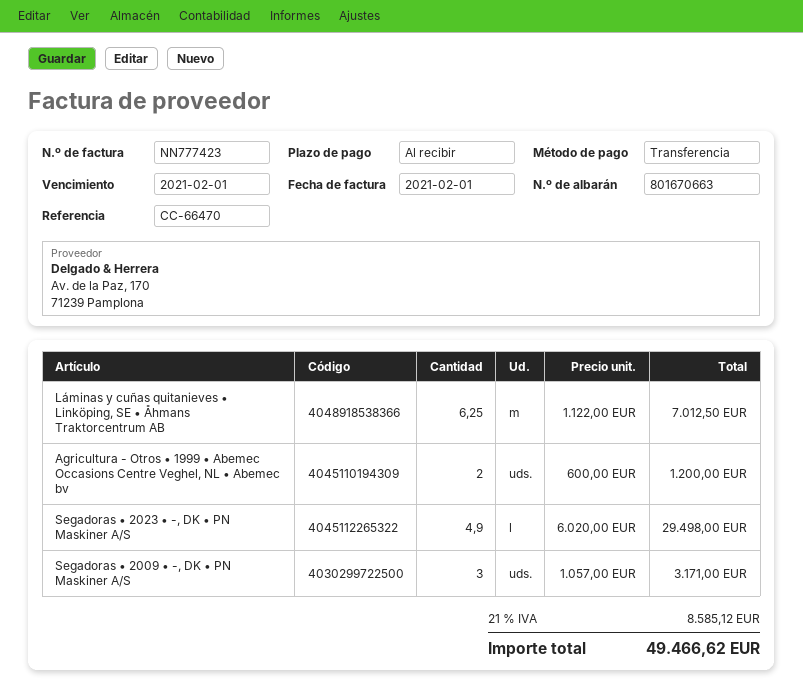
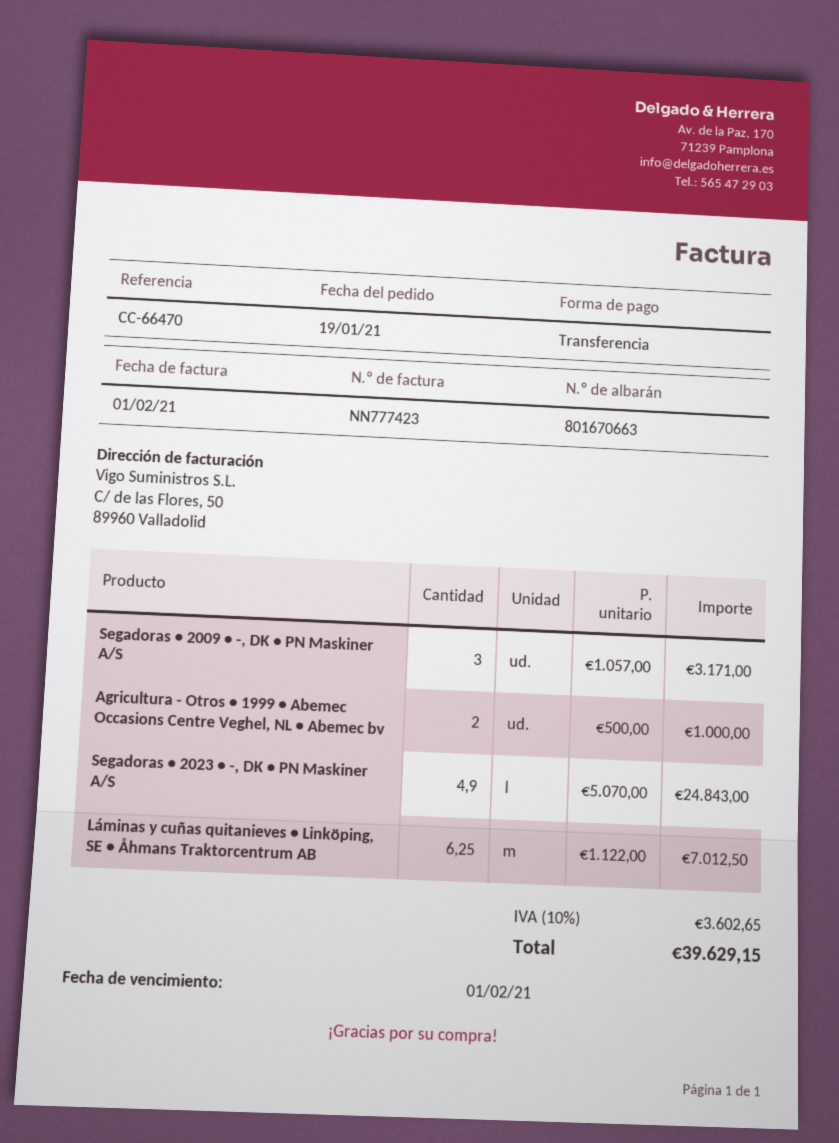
Agricultura - Otros • 1999 • Abemec Occasions Centre Veghel, NL • Abemec bv: 2 x 600.00 = 1200.00 -> 2 x 500.00 = 1000.00
Segadoras • 2023 • -, DK • PN Maskiner A/S: 4.9 x 6020.00 = 29498.00 -> 4.9 x 5070.00 = 24843.00
tax: 21% = 8585.12 -> 10% = 3602.65
total: 49466.62 -> 39629.15

